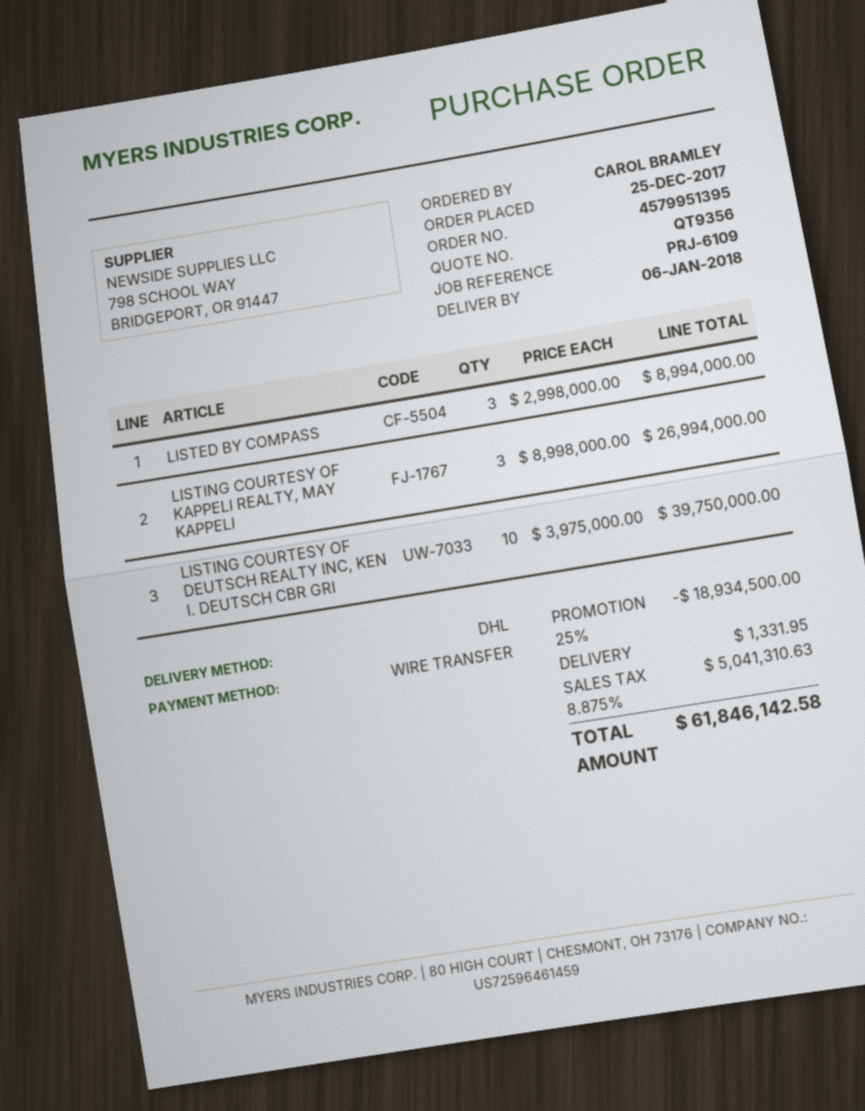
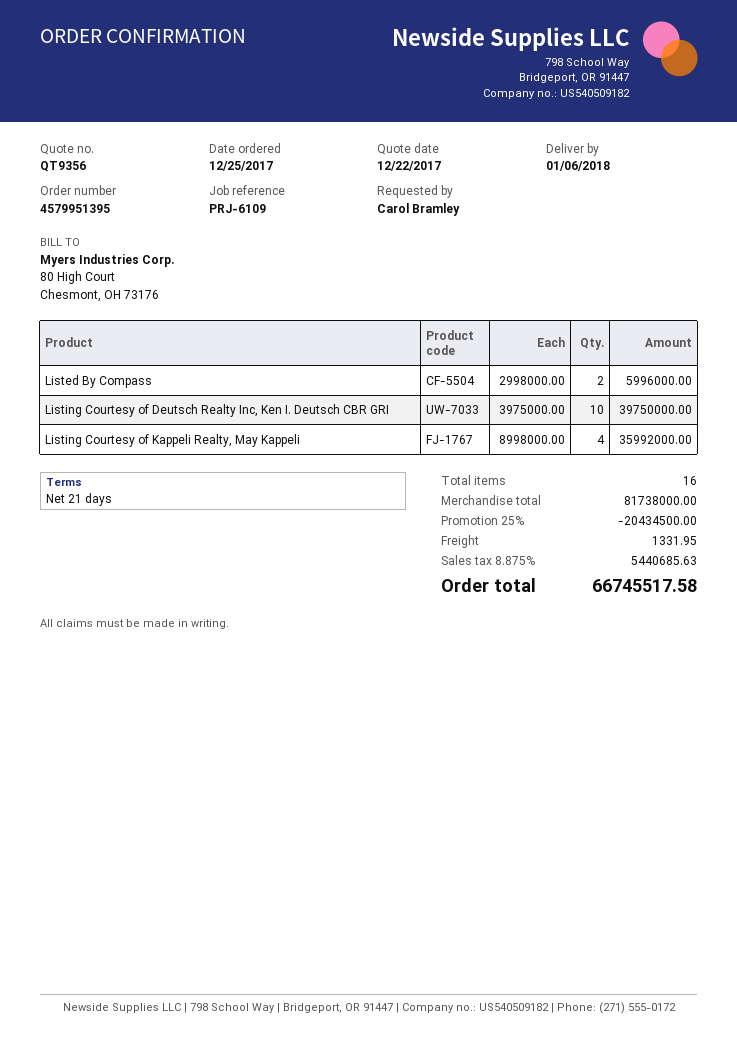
LISTED BY COMPASS: 3 x 2998000.00 = 8994000.00 -> 2 x 2998000.00 = 5996000.00
LISTING COURTESY OF KAPPELI REALTY, MAY KAPPELI: 3 x 8998000.00 = 26994000.00 -> 4 x 8998000.00 = 35992000.00
discount: 25% = 18934500.00 -> 25% = 20434500.00
tax: 8.875% = 5041310.63 -> 8.875% = 5440685.63
total: 61846142.58 -> 66745517.58

